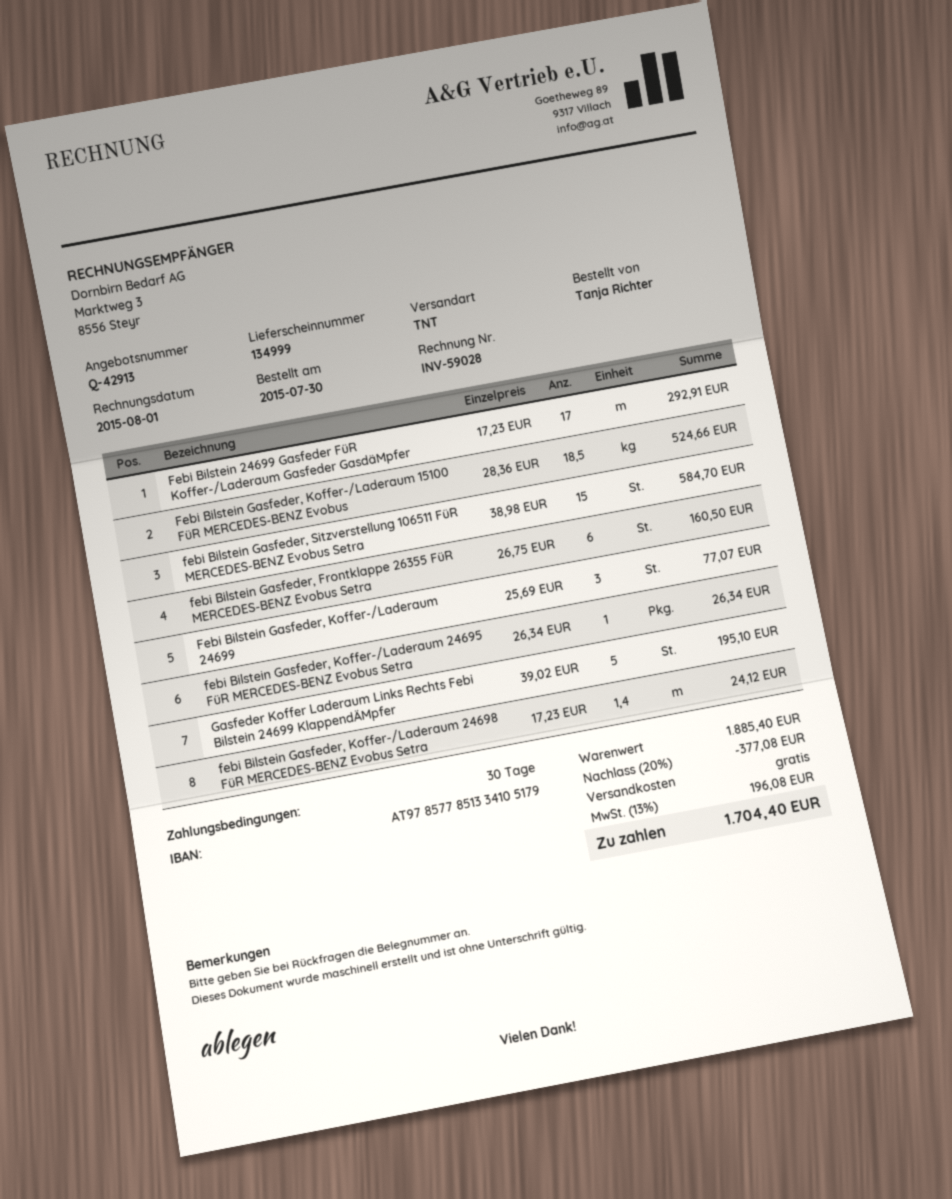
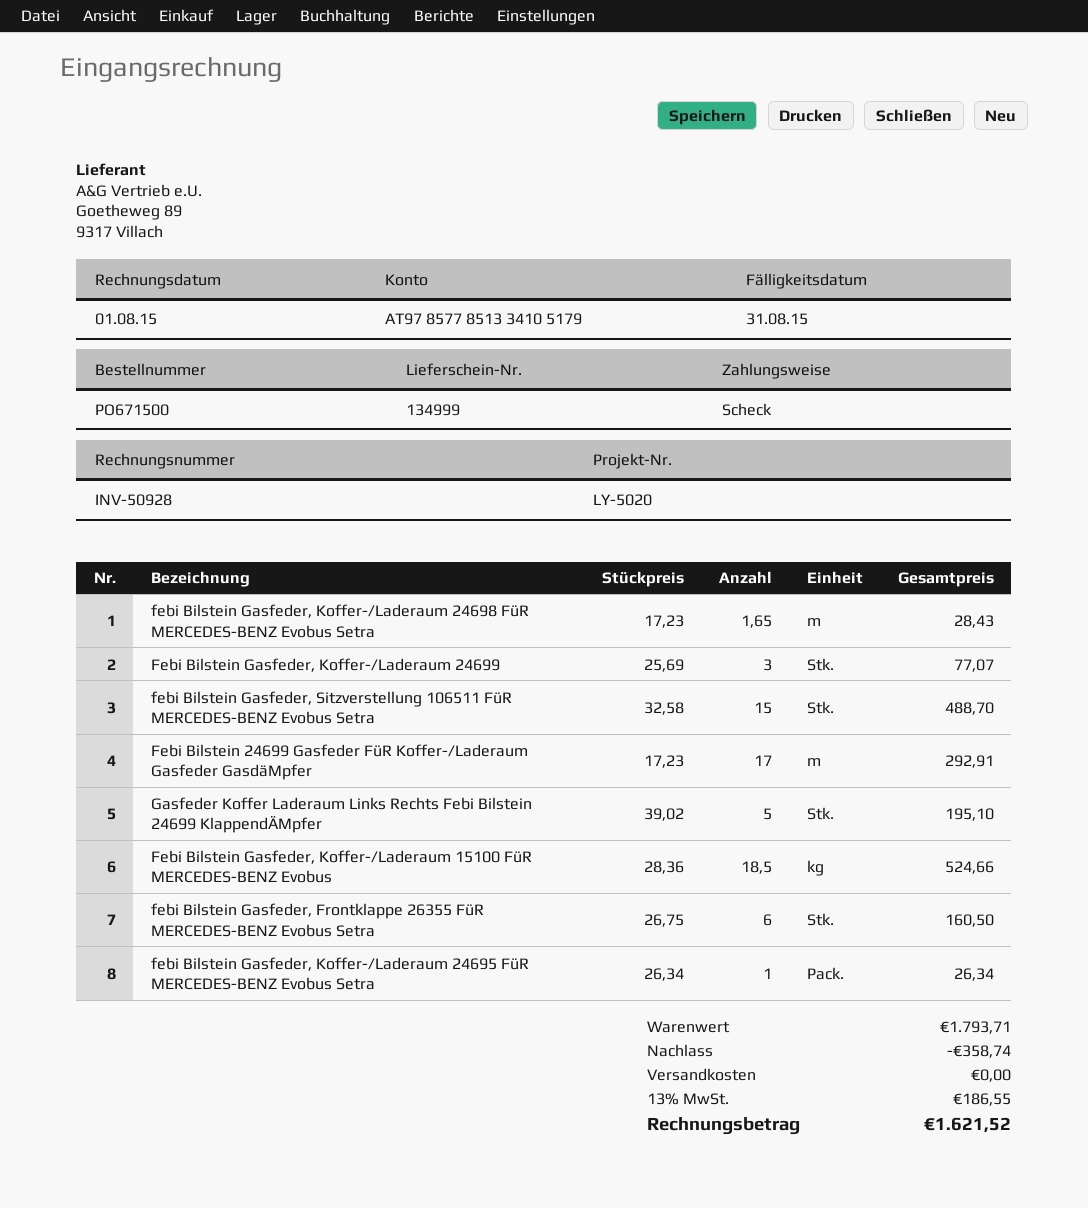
invoice number: INV-59028 -> INV-50928
febi Bilstein Gasfeder, Sitzverstellung 106511 FüR MERCEDES-BENZ Evobus Setra: 15 x 38.98 = 584.70 -> 15 x 32.58 = 488.70
febi Bilstein Gasfeder, Koffer-/Laderaum 24698 FüR MERCEDES-BENZ Evobus Setra: 1.4 x 17.23 = 24.12 -> 1.65 x 17.23 = 28.43
subtotal: 1885.40 -> 1793.71
discount: 377.08 -> 358.74
tax: 13% = 196.08 -> 13% = 186.55
total: 1704.40 -> 1621.52

